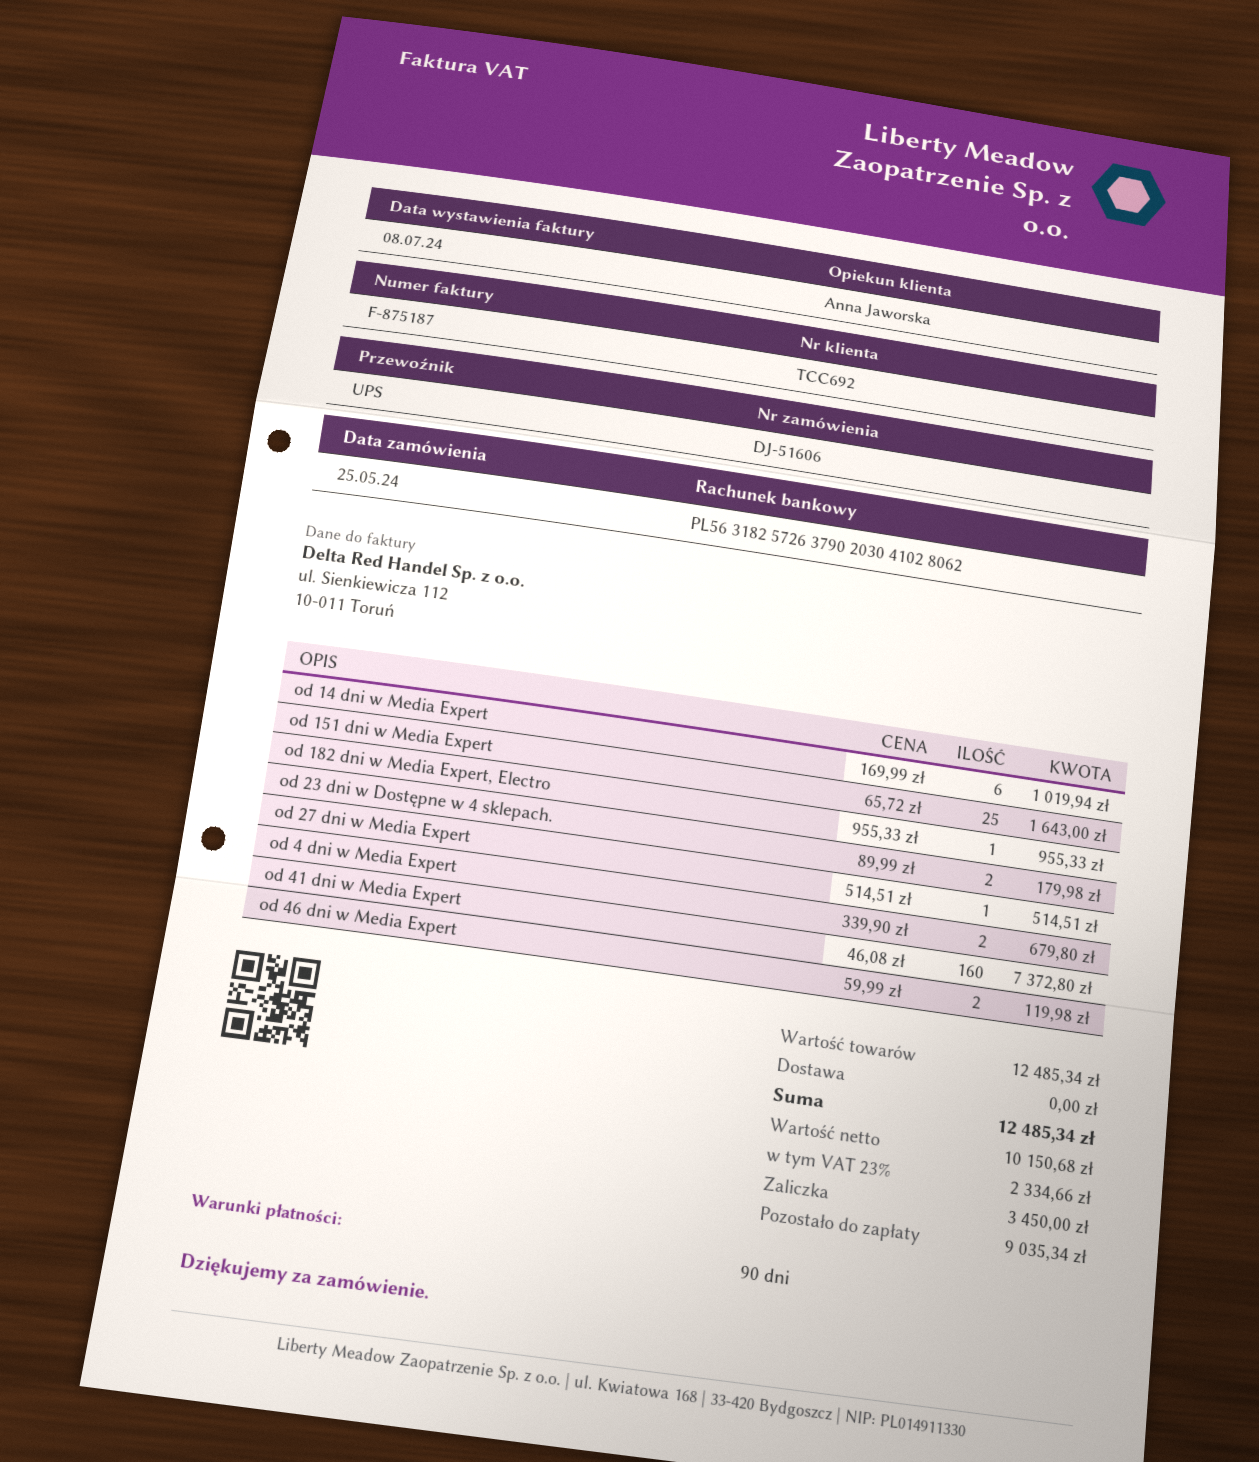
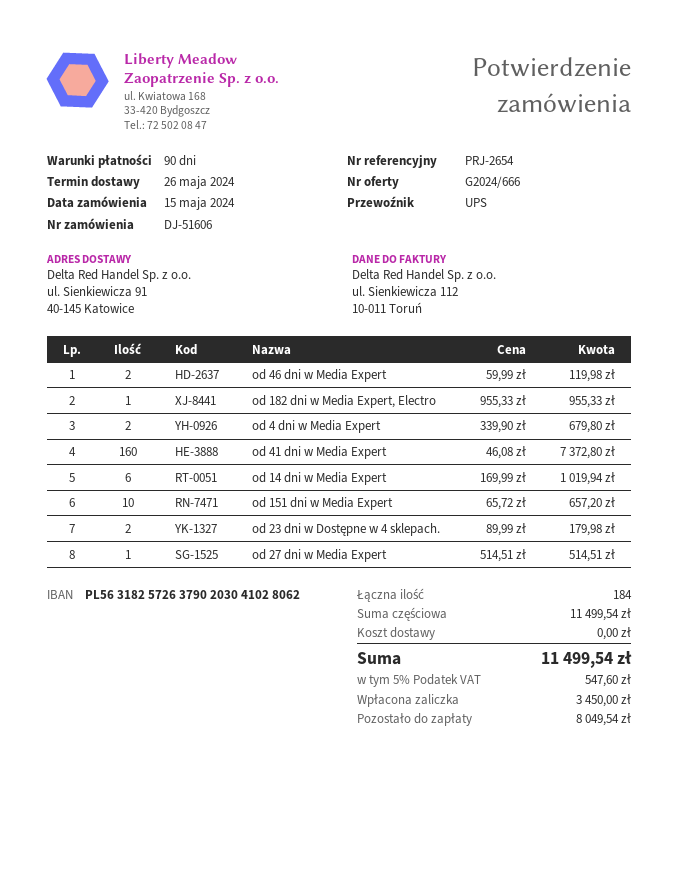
order date: 2024-05-25 -> 2024-05-15
od 151 dni w Media Expert: 25 x 65.72 = 1643.00 -> 10 x 65.72 = 657.20
subtotal: 12485.34 -> 11499.54
tax: 23% = 2334.66 -> 5% = 547.60
total: 12485.34 -> 11499.54
balance: 9035.34 -> 8049.54

